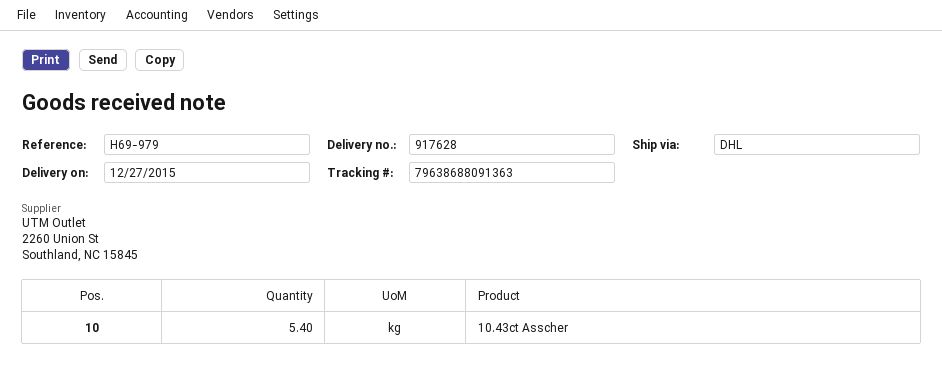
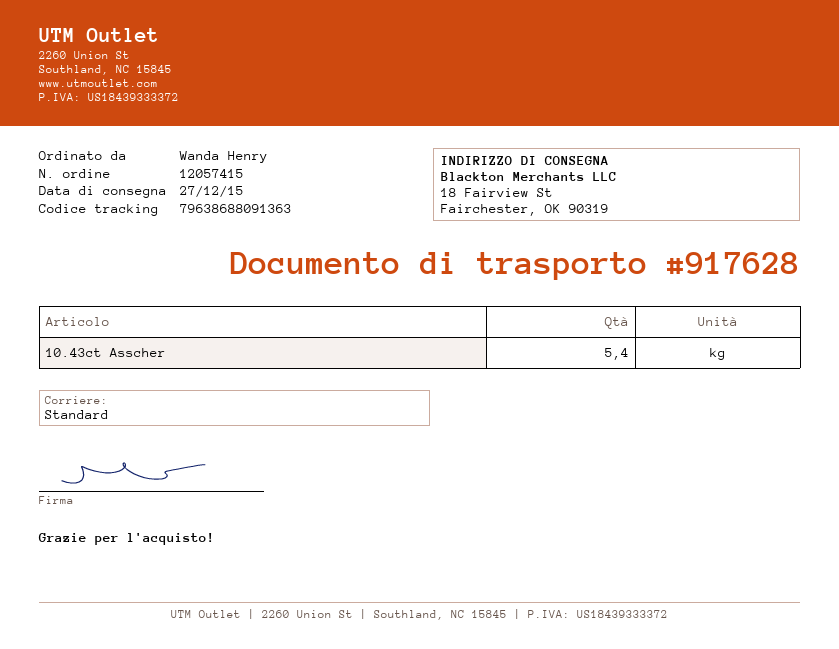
shipping method: DHL -> standard

